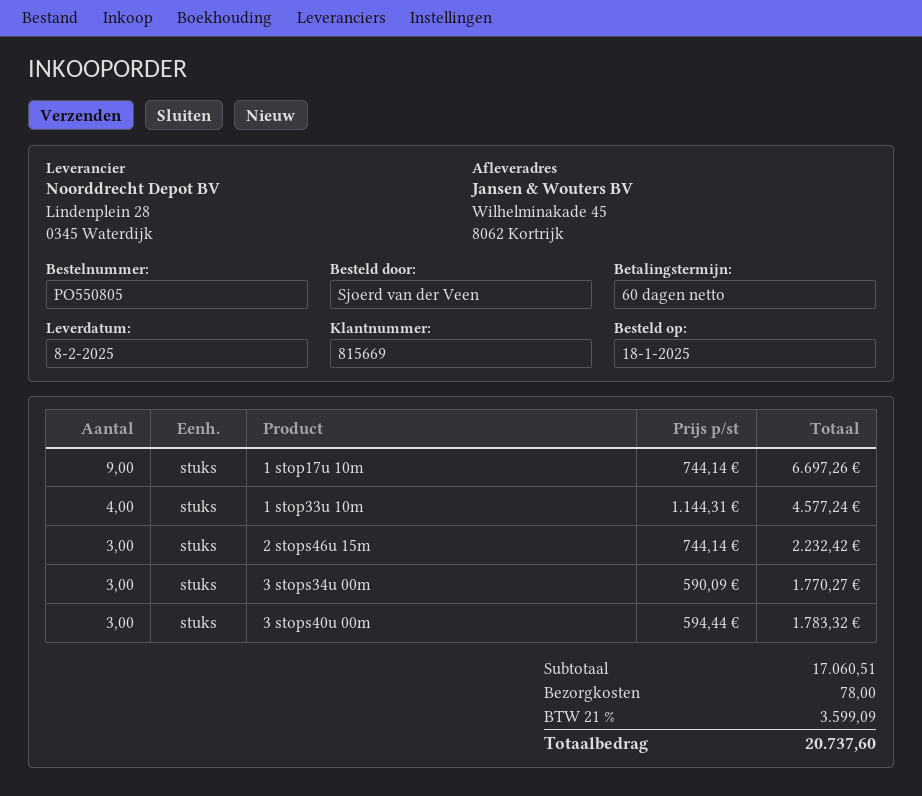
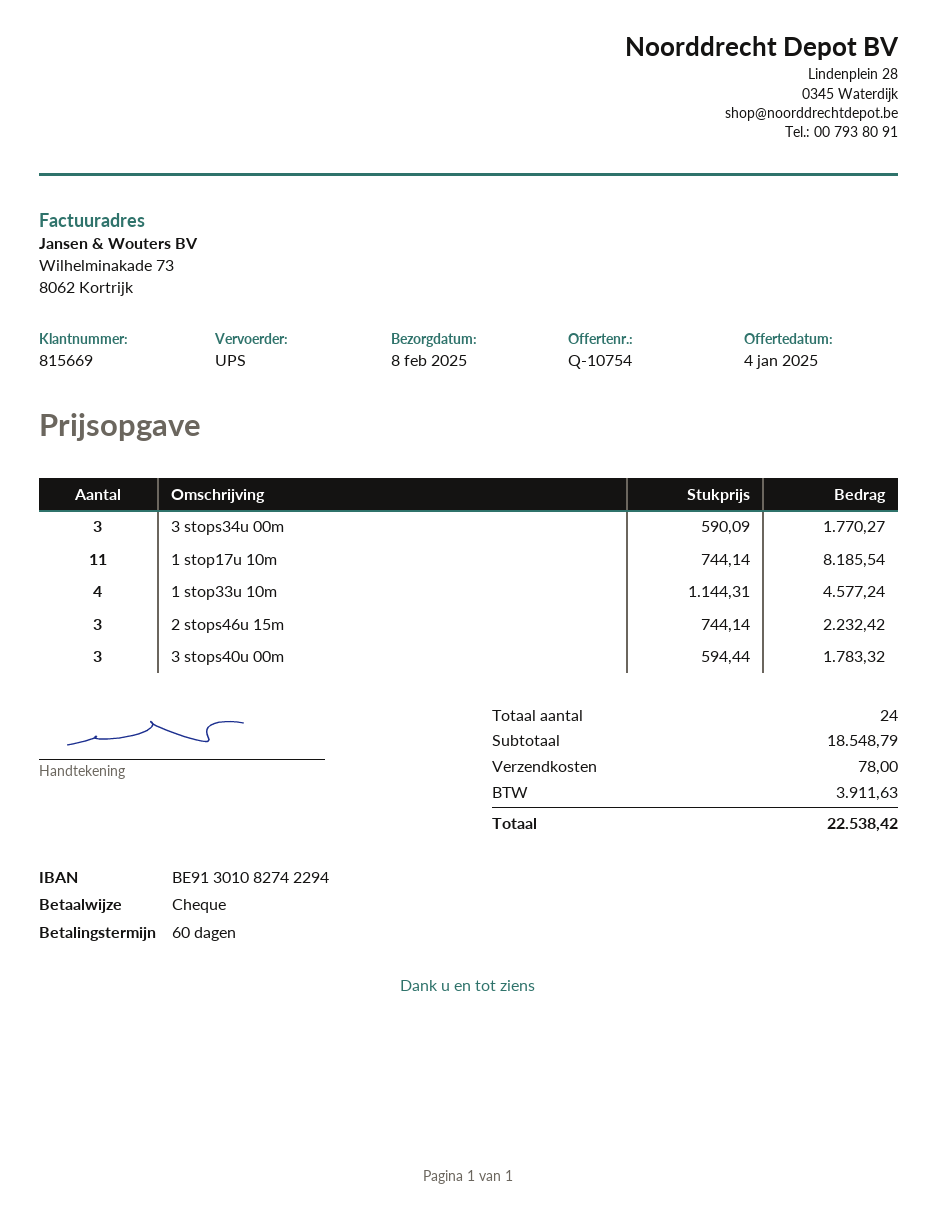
1 stop17u 10m: 9 x 744.14 = 6697.26 -> 11 x 744.14 = 8185.54
subtotal: 17060.51 -> 18548.79
tax: 3599.09 -> 3911.63
total: 20737.60 -> 22538.42

